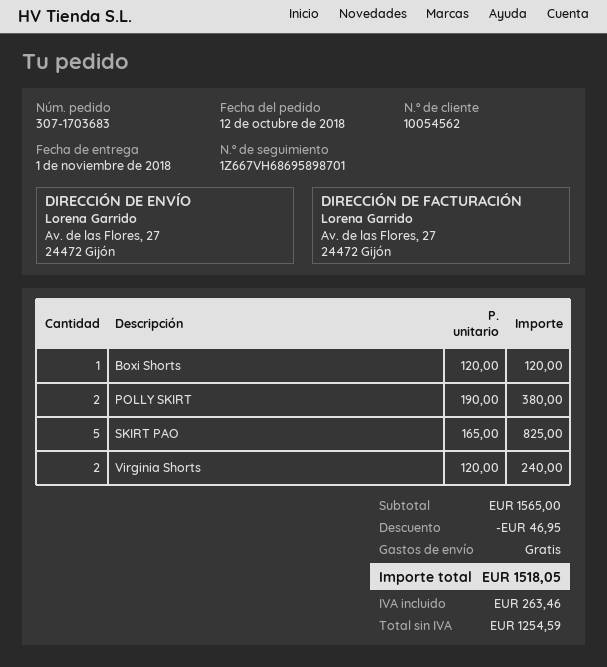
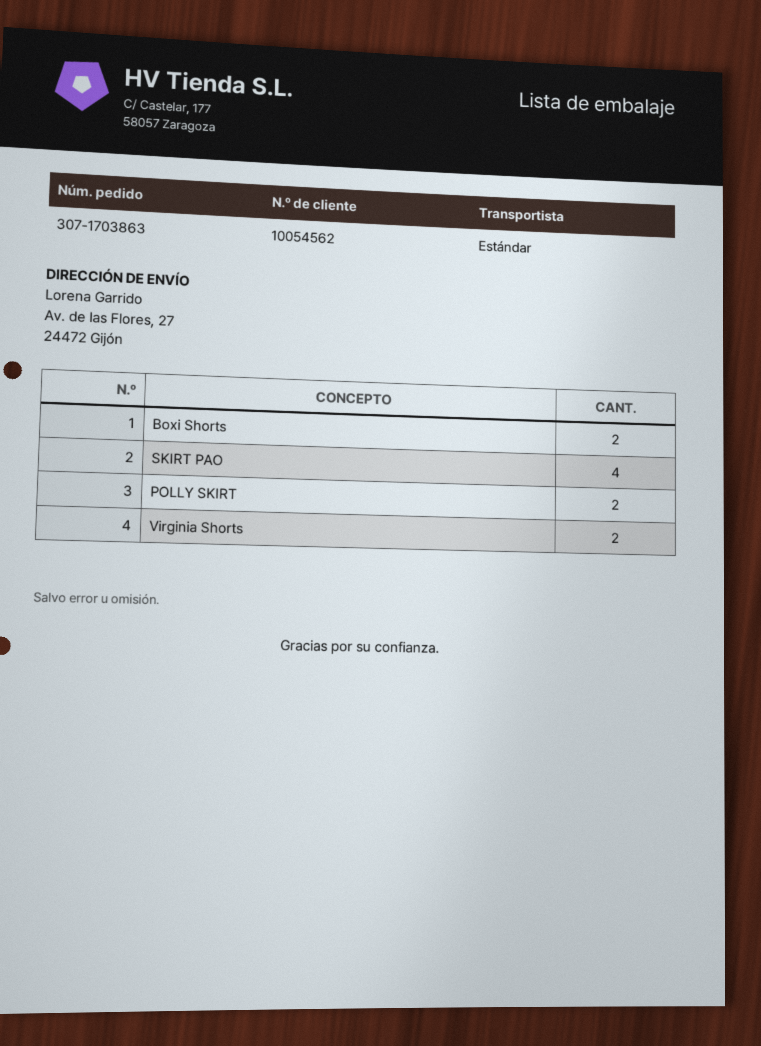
order number: 307-1703683 -> 307-1703863
Boxi Shorts: 1 -> 2
SKIRT PAO: 5 -> 4

